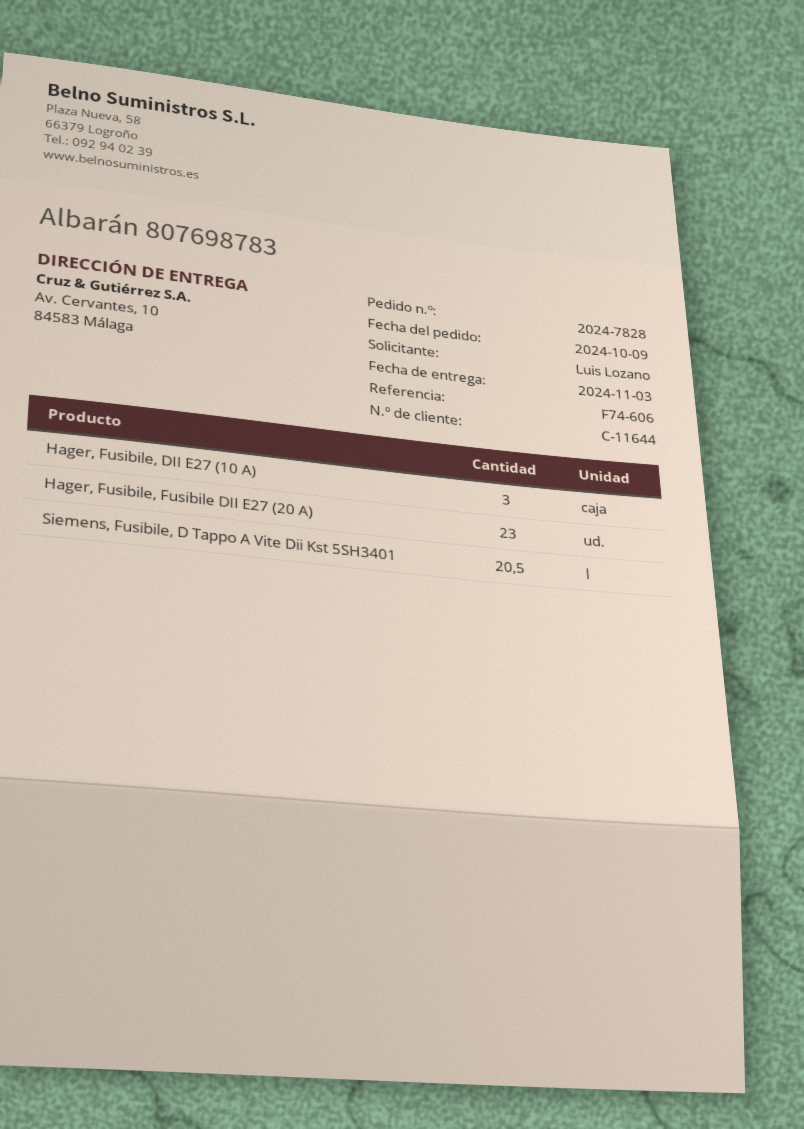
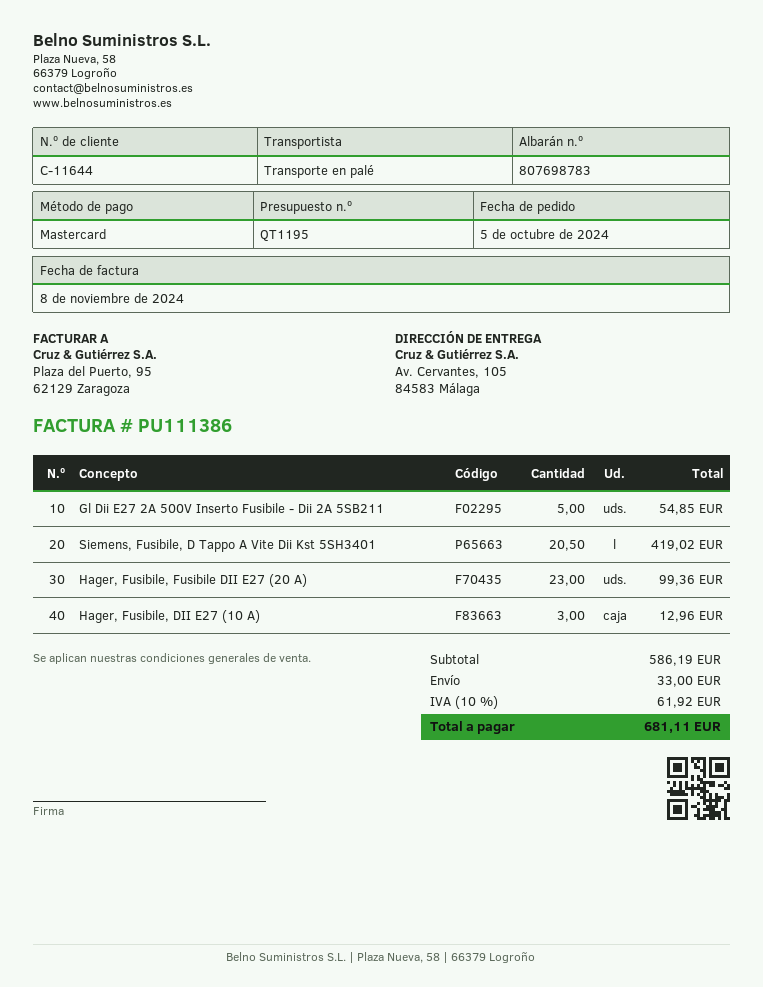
order date: 2024-10-09 -> 2024-10-05
ship to: Av. Cervantes, 10, 84583 Málaga -> Av. Cervantes, 105, 84583 Málaga
Gl Dii E27 2A 500V Inserto Fusibile - Dii 2A 5SB211: none -> 5

